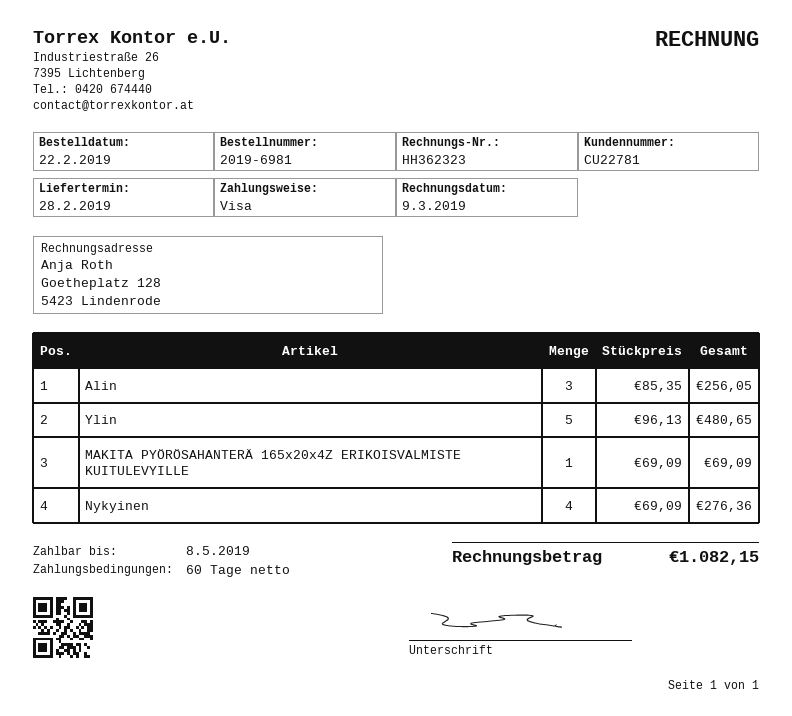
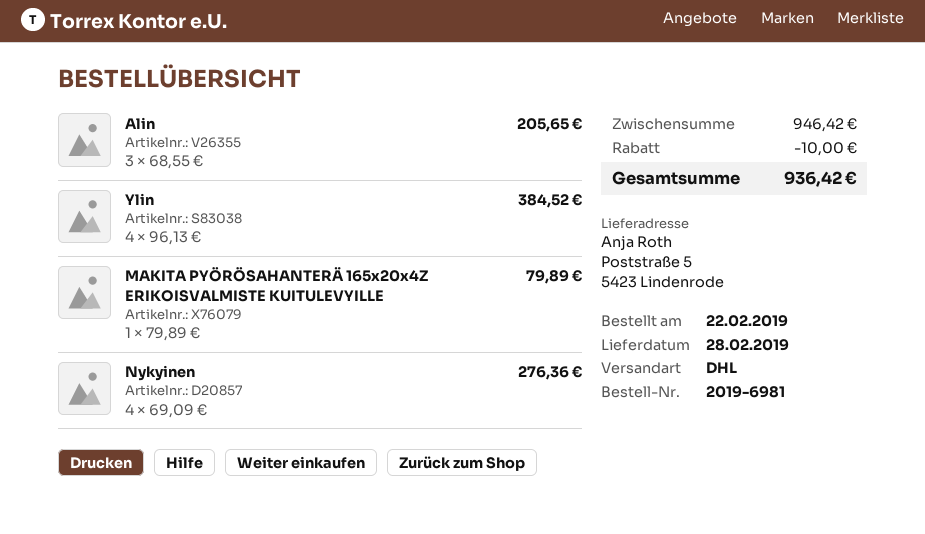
Alin: 3 x 85.35 = 256.05 -> 3 x 68.55 = 205.65
Ylin: 5 x 96.13 = 480.65 -> 4 x 96.13 = 384.52
MAKITA PYÖRÖSAHANTERÄ 165x20x4Z ERIKOISVALMISTE KUITULEVYILLE: 1 x 69.09 = 69.09 -> 1 x 79.89 = 79.89
discount: none -> 10.00
total: 1082.15 -> 936.42

